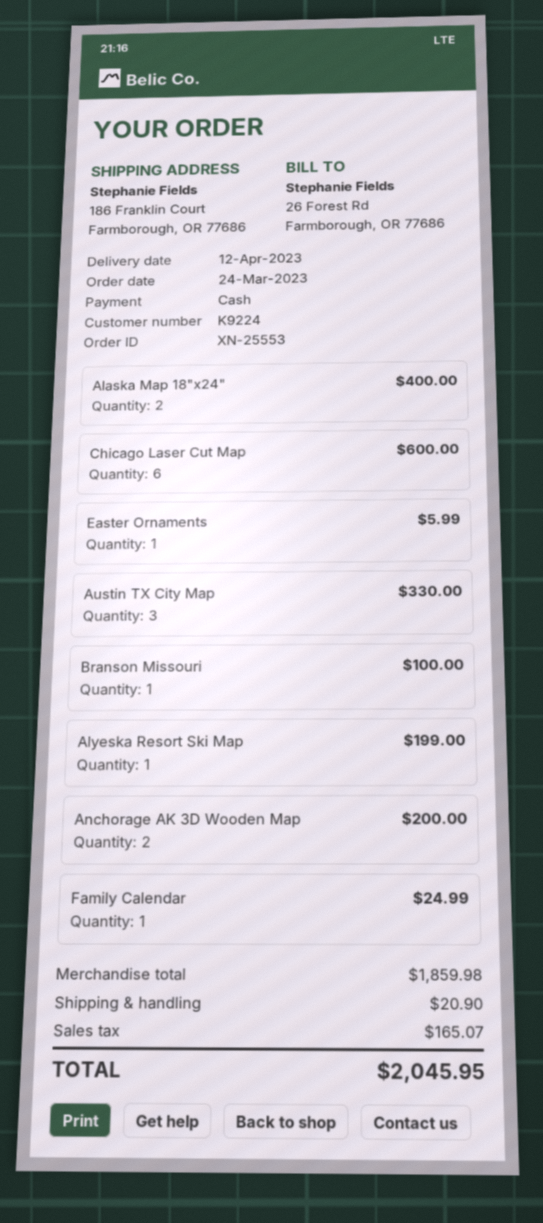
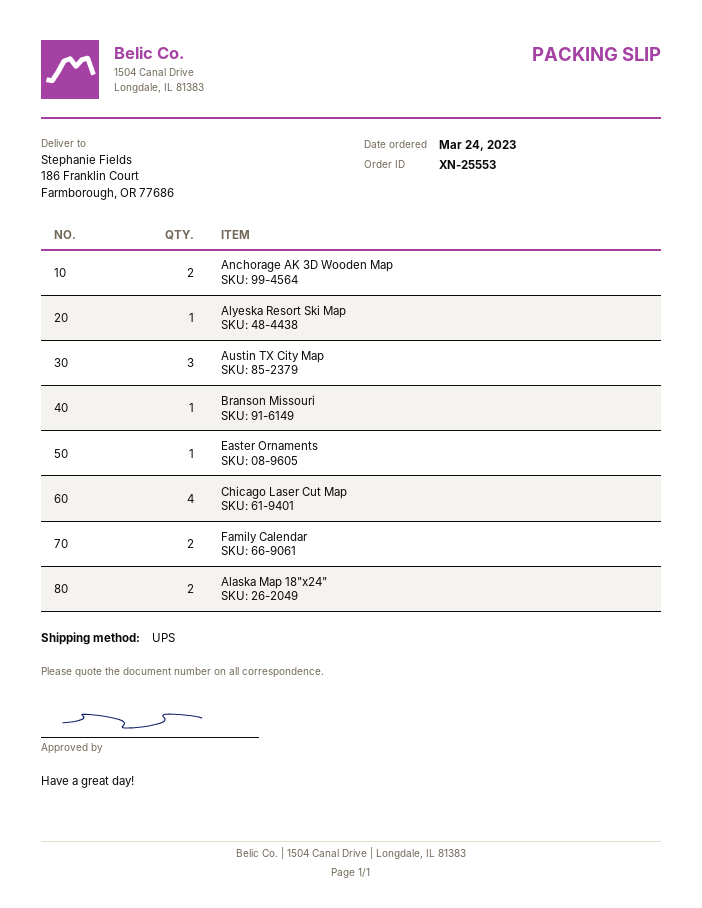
Chicago Laser Cut Map: 6 -> 4
Family Calendar: 1 -> 2

